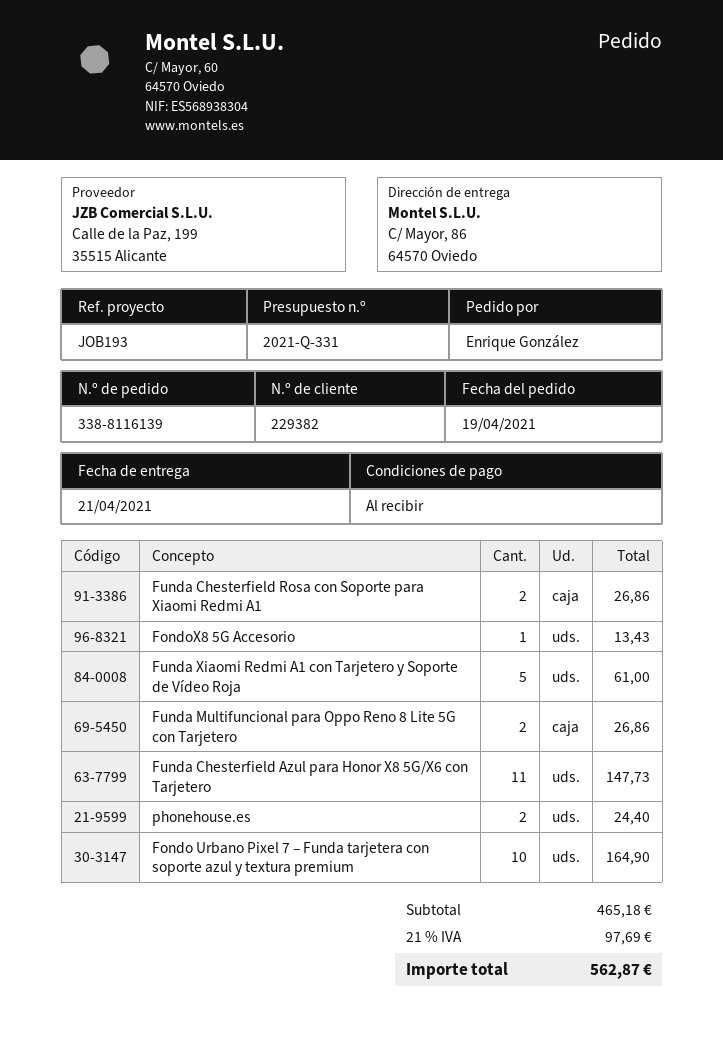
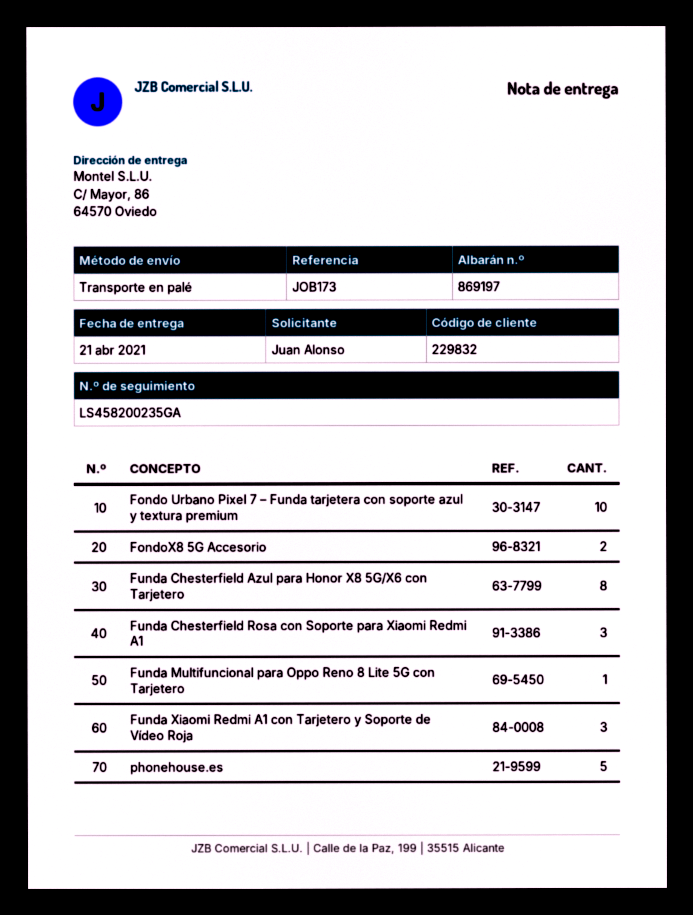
customer number: 229382 -> 229832
reference: JOB193 -> JOB173
ordered by: Enrique González -> Juan Alonso
Funda Chesterfield Rosa con Soporte para Xiaomi Redmi A1: 2 -> 3
FondoX8 5G Accesorio: 1 -> 2
Funda Xiaomi Redmi A1 con Tarjetero y Soporte de Vídeo Roja: 5 -> 3
Funda Multifuncional para Oppo Reno 8 Lite 5G con Tarjetero: 2 -> 1
Funda Chesterfield Azul para Honor X8 5G/X6 con Tarjetero: 11 -> 8
phonehouse.es: 2 -> 5

